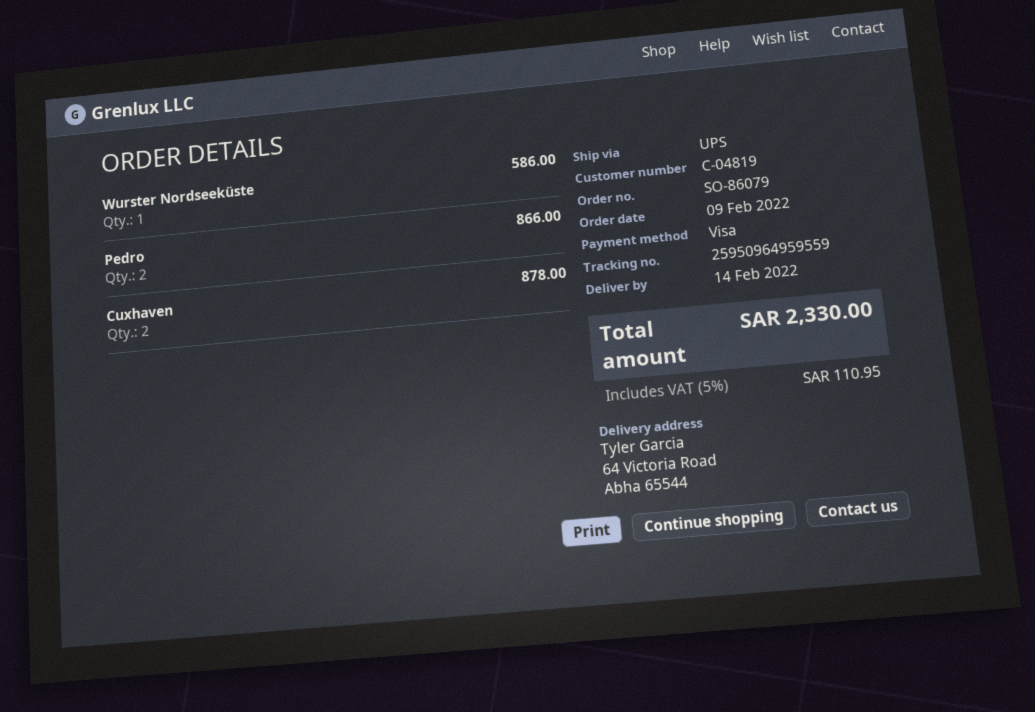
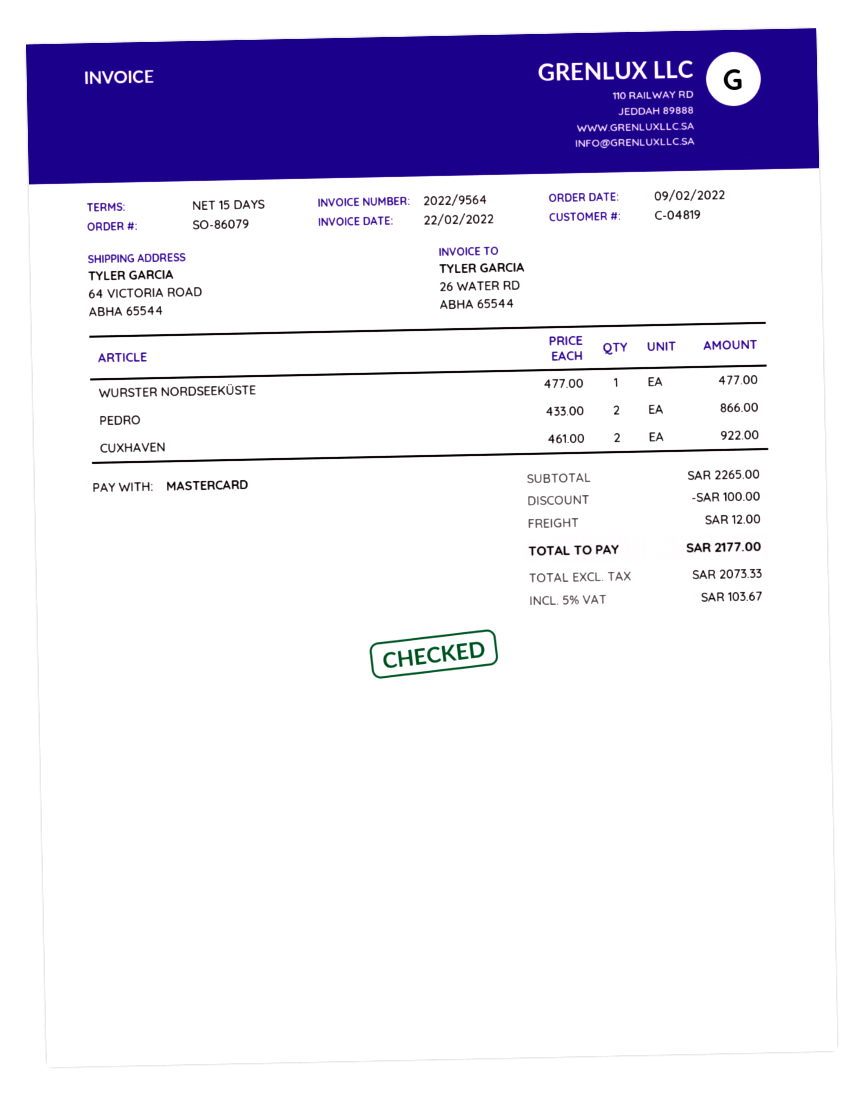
payment method: Visa -> Mastercard
Wurster Nordseeküste: 1 for 586.00 -> 1 for 477.00
Cuxhaven: 2 for 878.00 -> 2 for 922.00
discount: none -> 100.00
shipping: none -> 12.00
tax: 5% = 110.95 -> 5% = 103.67
total: 2330.00 -> 2177.00

